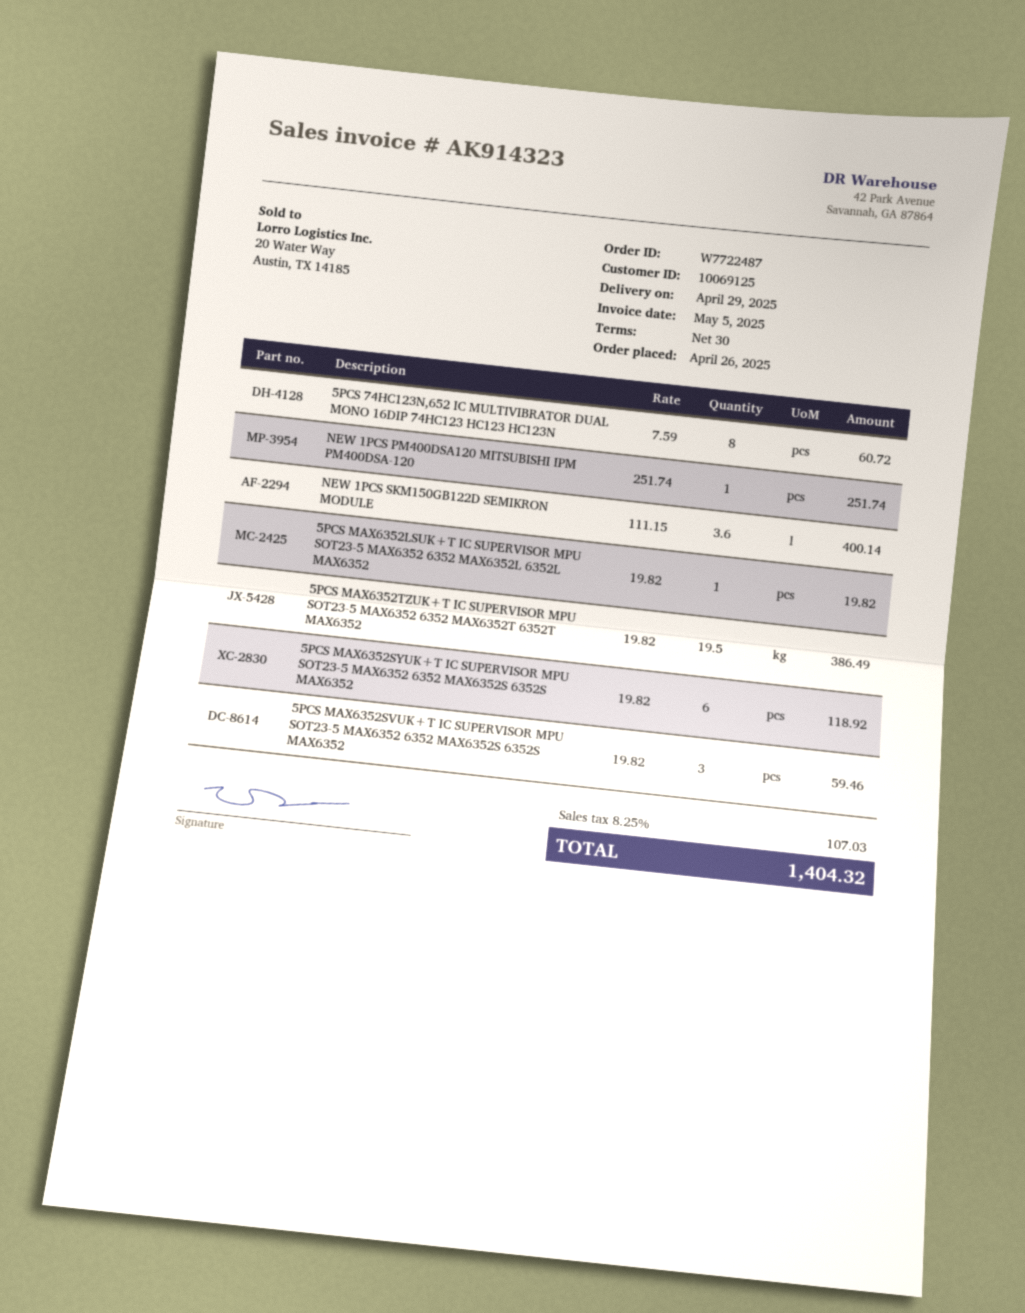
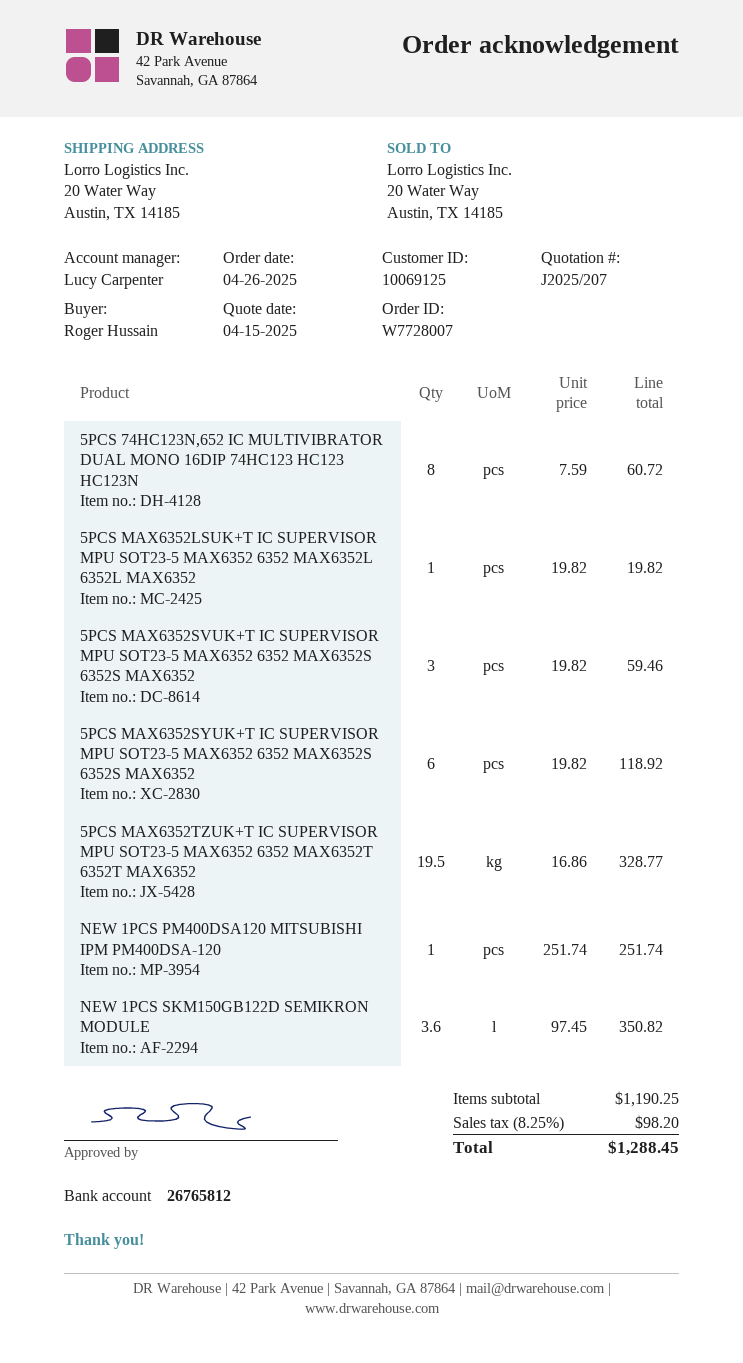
order number: W7722487 -> W7728007
NEW 1PCS SKM150GB122D SEMIKRON MODULE: 3.6 x 111.15 = 400.14 -> 3.6 x 97.45 = 350.82
5PCS MAX6352TZUK+T IC SUPERVISOR MPU SOT23-5 MAX6352 6352 MAX6352T 6352T MAX6352: 19.5 x 19.82 = 386.49 -> 19.5 x 16.86 = 328.77
tax: 8.25% = 107.03 -> 8.25% = 98.20
total: 1404.32 -> 1288.45

